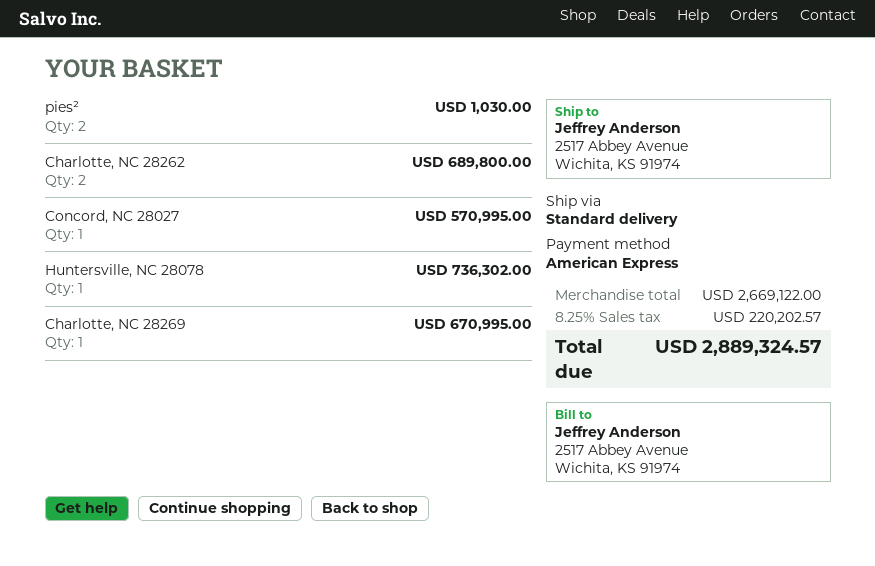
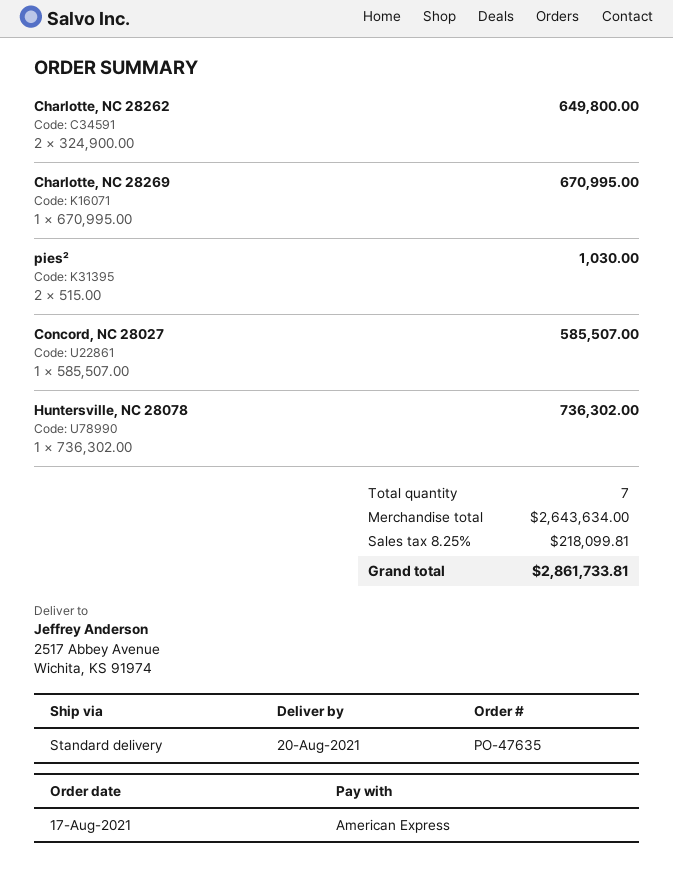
Charlotte, NC 28262: 2 for 689800.00 -> 2 for 649800.00
Concord, NC 28027: 1 for 570995.00 -> 1 for 585507.00
subtotal: 2669122.00 -> 2643634.00
tax: 8.25% = 220202.57 -> 8.25% = 218099.81
total: 2889324.57 -> 2861733.81

